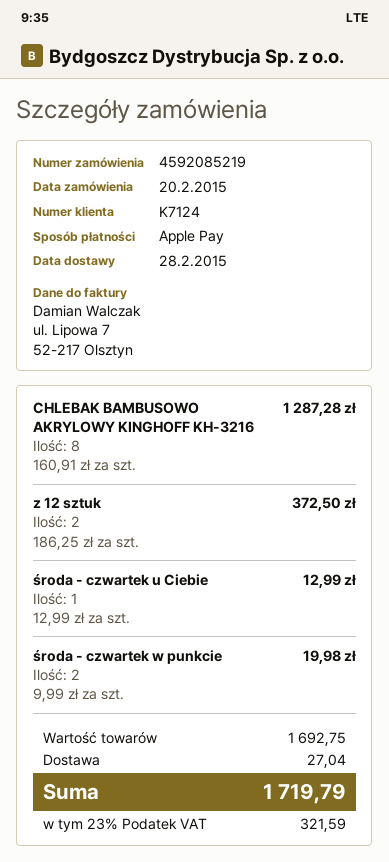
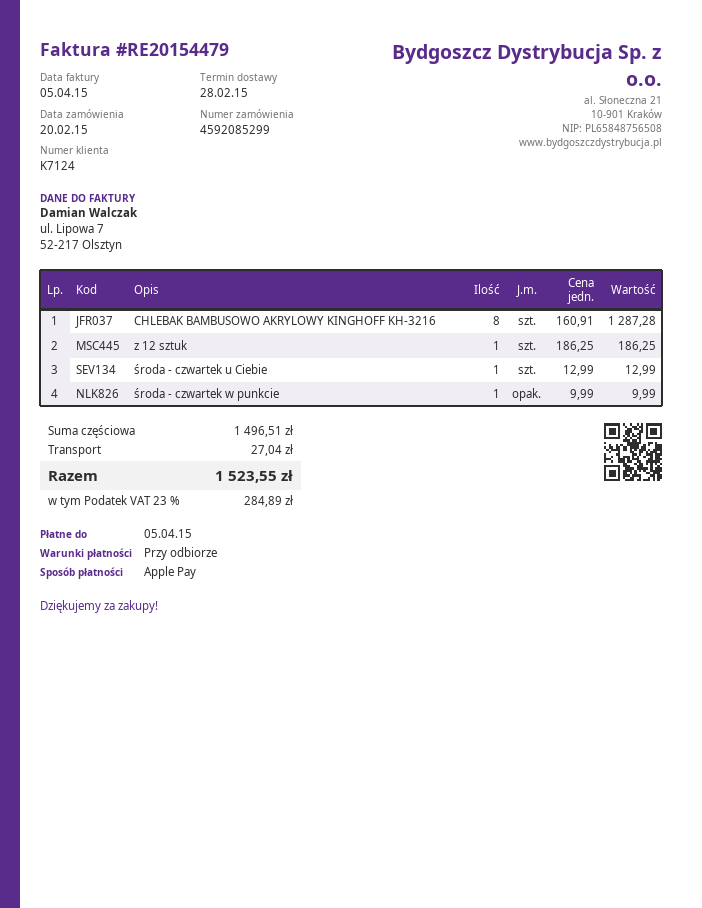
order number: 4592085219 -> 4592085299
z 12 sztuk: 2 x 186.25 = 372.50 -> 1 x 186.25 = 186.25
środa - czwartek w punkcie: 2 x 9.99 = 19.98 -> 1 x 9.99 = 9.99
subtotal: 1692.75 -> 1496.51
tax: 23% = 321.59 -> 23% = 284.89
total: 1719.79 -> 1523.55

